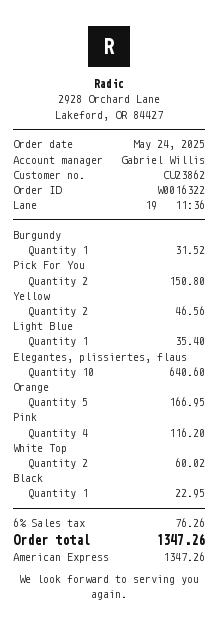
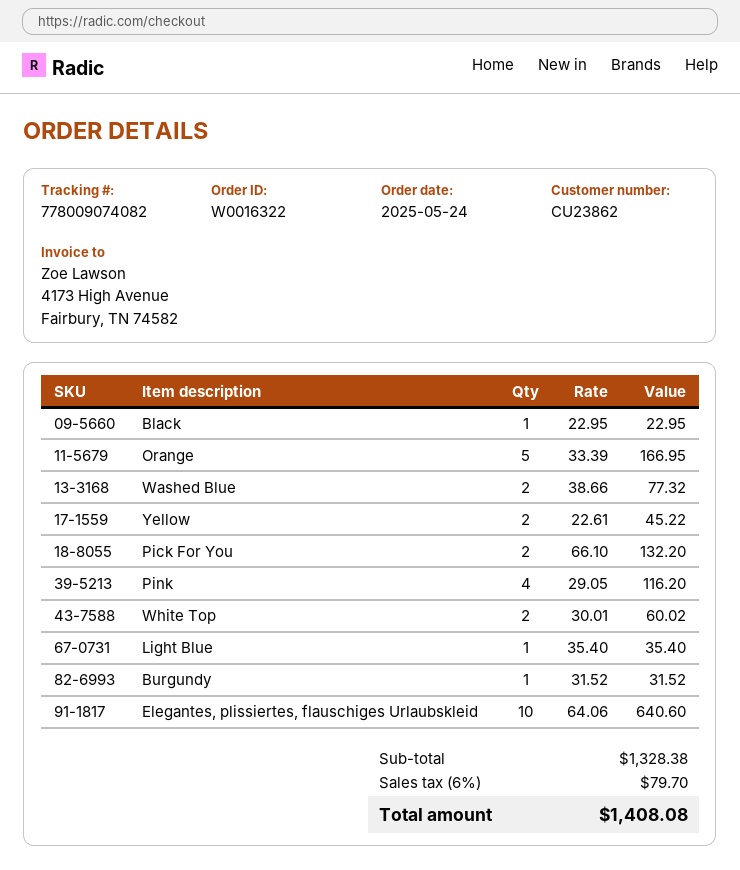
Pick For You: 2 for 150.80 -> 2 for 132.20
Yellow: 2 for 46.56 -> 2 for 45.22
Washed Blue: none -> 2 for 77.32
tax: 6% = 76.26 -> 6% = 79.70
total: 1347.26 -> 1408.08

